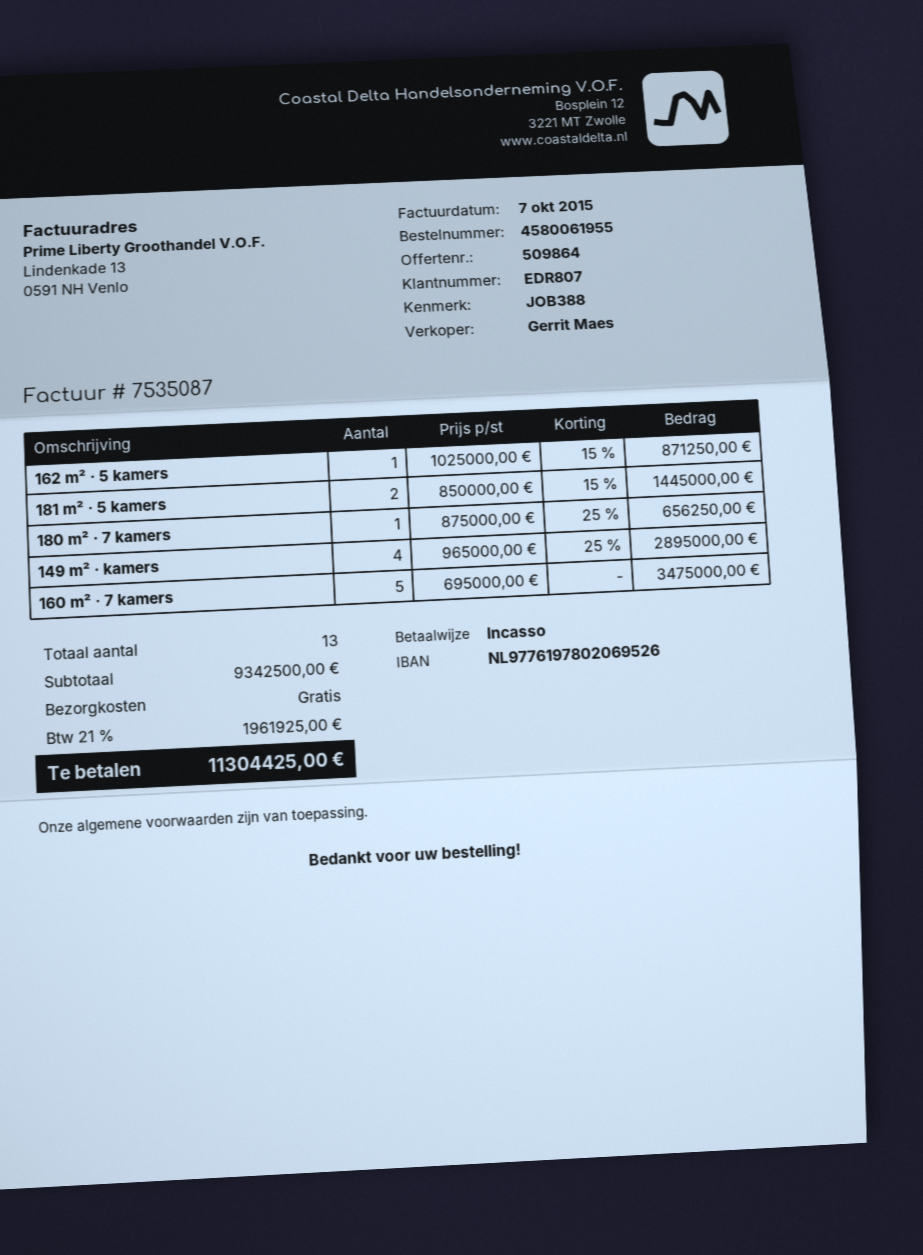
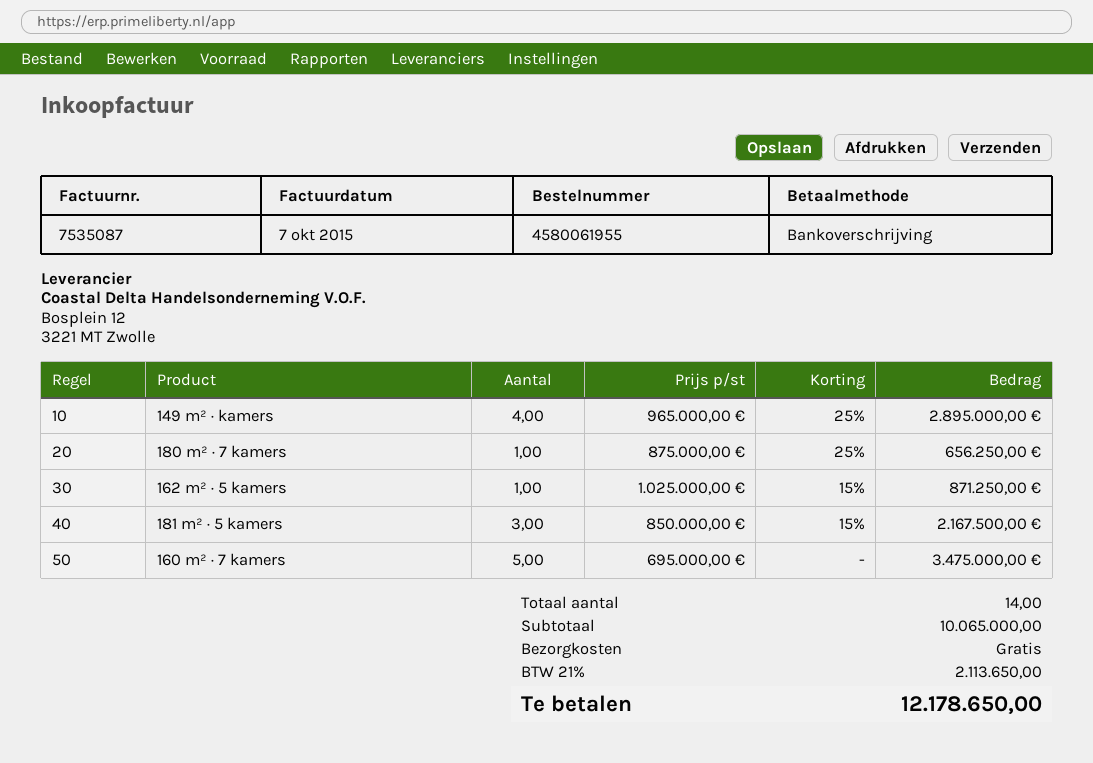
payment method: direct debit -> bank transfer
181 m² · 5 kamers: 2 x 850000.00 - 15% = 1445000.00 -> 3 x 850000.00 - 15% = 2167500.00
total quantity: 13 -> 14
subtotal: 9342500.00 -> 10065000.00
tax: 21% = 1961925.00 -> 21% = 2113650.00
total: 11304425.00 -> 12178650.00

